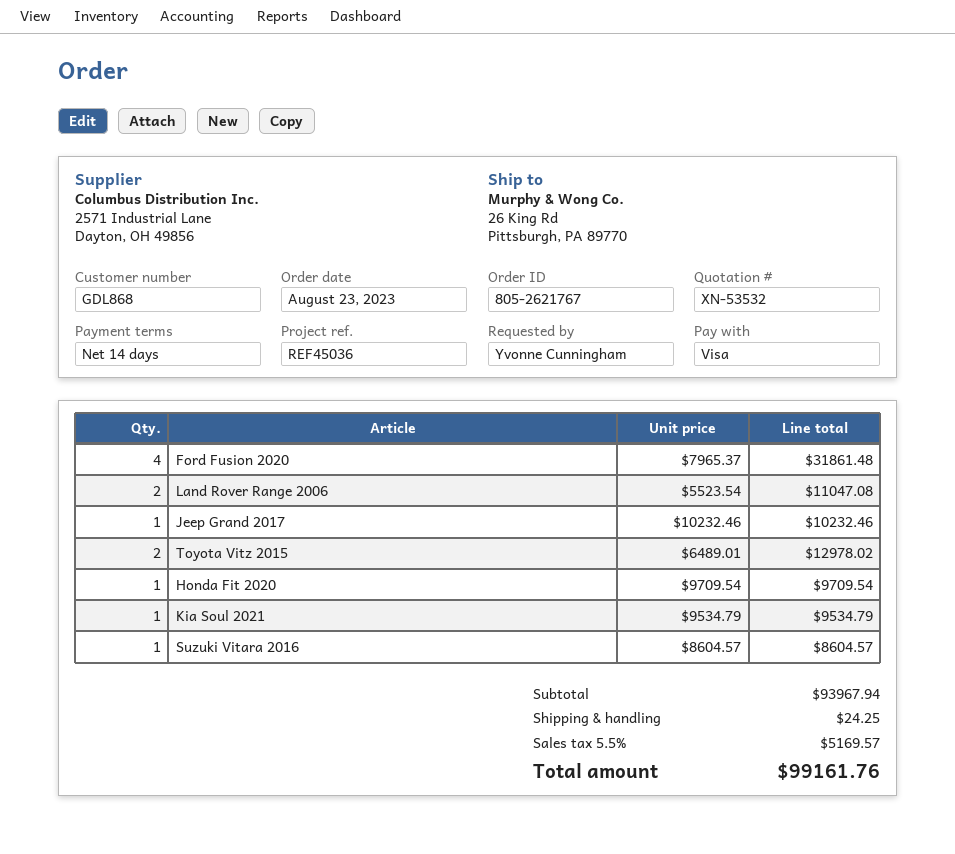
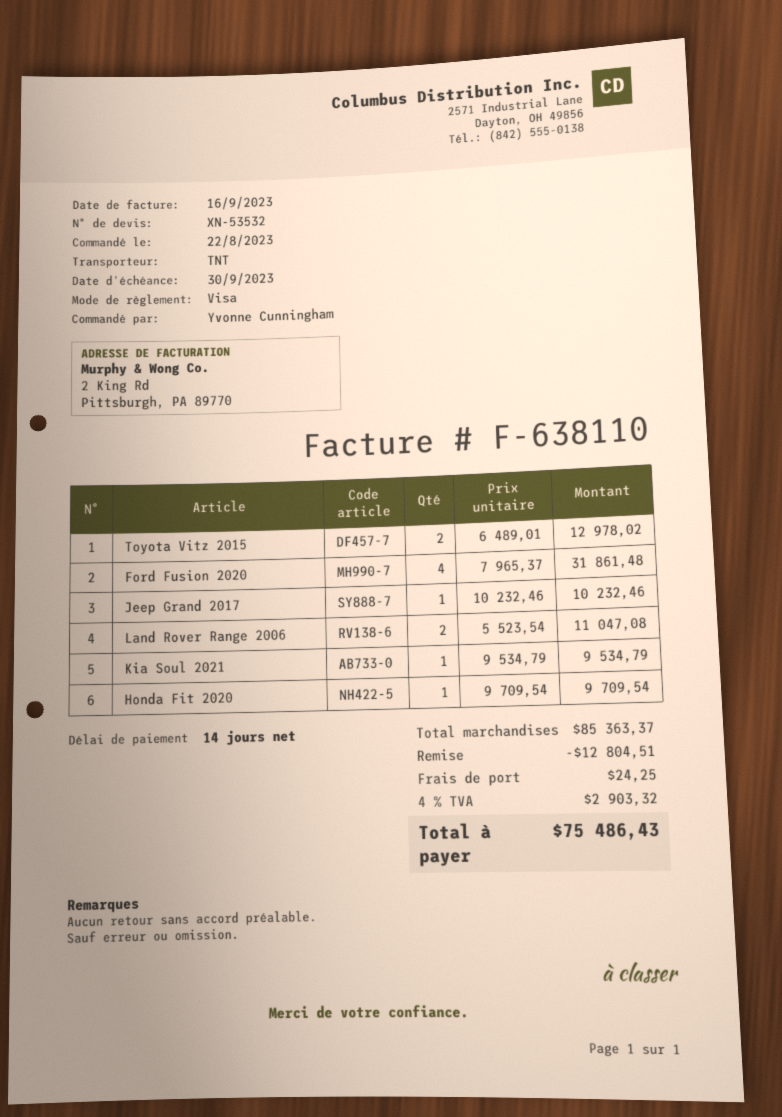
order date: 2023-08-23 -> 2023-08-22
Suzuki Vitara 2016: 1 x 8604.57 = 8604.57 -> none
subtotal: 93967.94 -> 85363.37
discount: none -> 12804.51
tax: 5.5% = 5169.57 -> 4% = 2903.32
total: 99161.76 -> 75486.43

